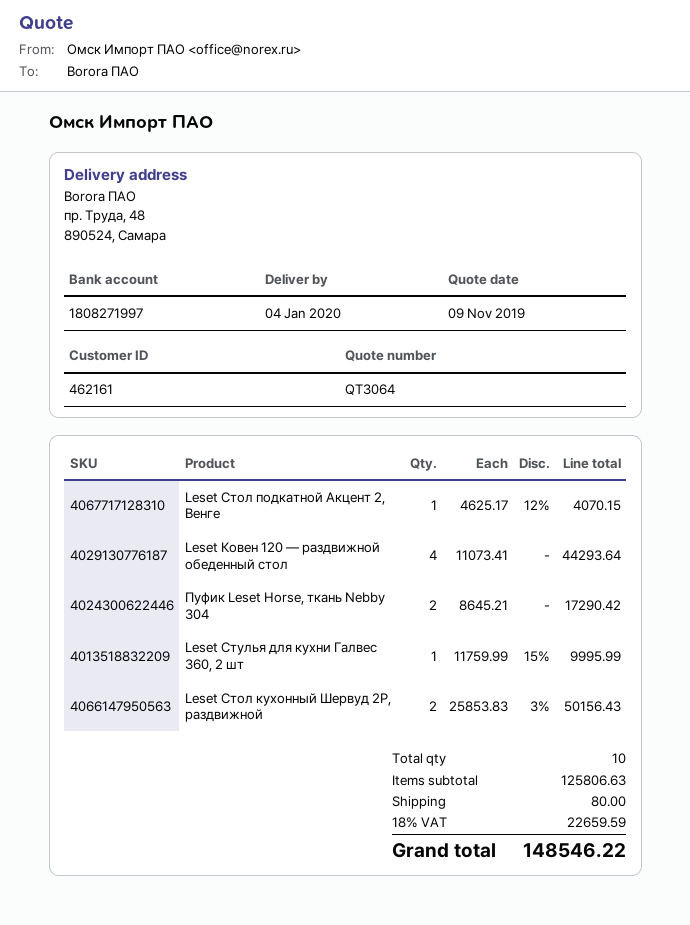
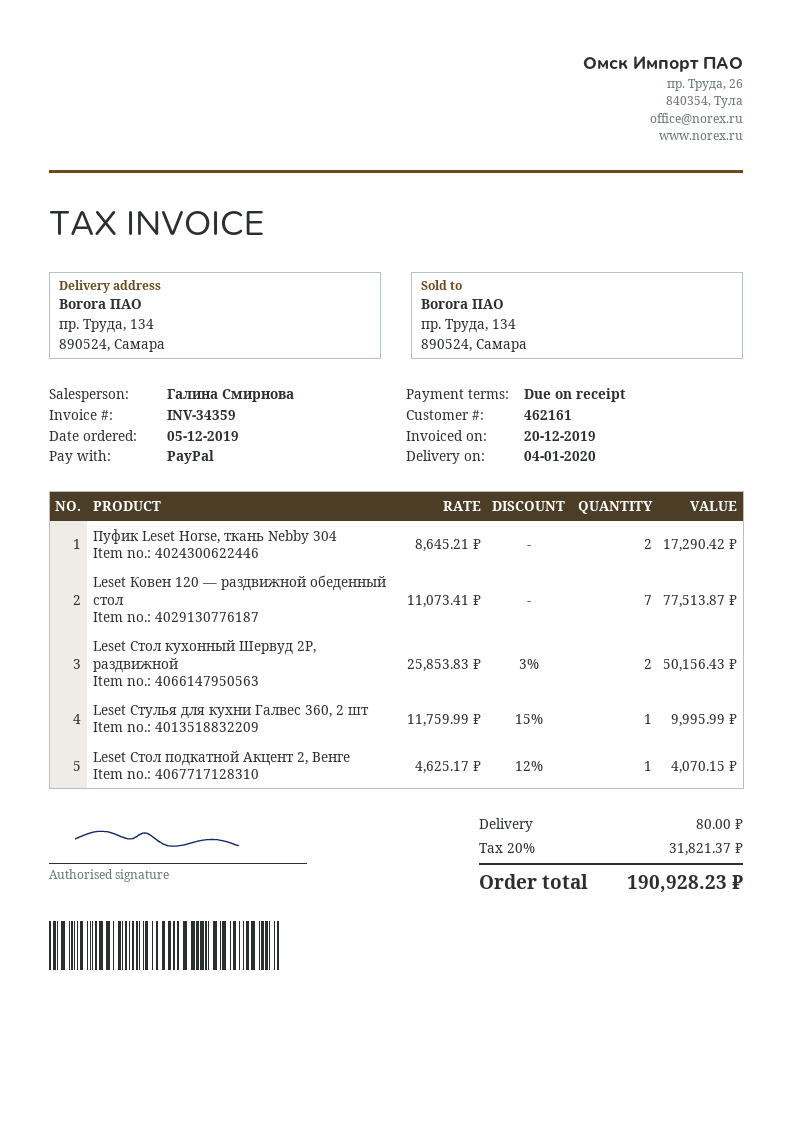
ship to: пр. Труда, 48, 890524, Самара -> пр. Труда, 134, 890524, Самара
Leset Ковен 120 — раздвижной обеденный стол: 4 x 11073.41 = 44293.64 -> 7 x 11073.41 = 77513.87
tax: 18% = 22659.59 -> 20% = 31821.37
total: 148546.22 -> 190928.23

